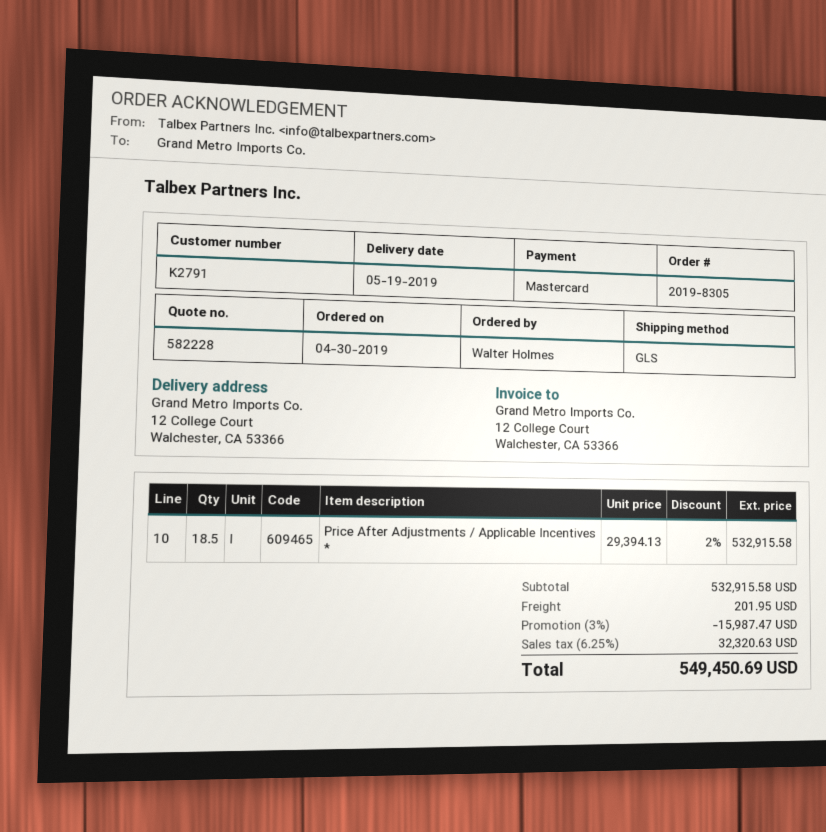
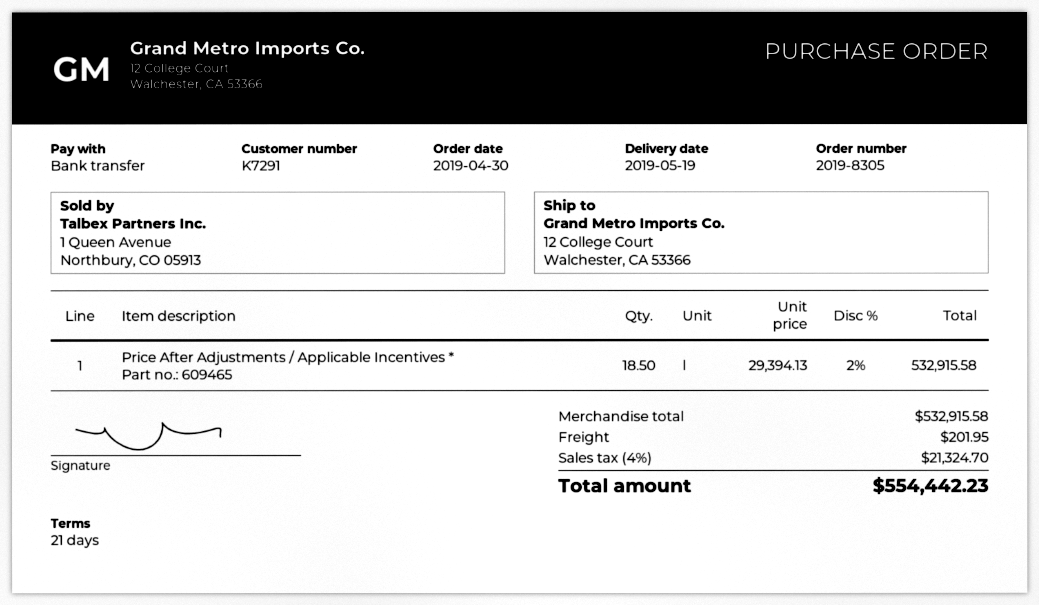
customer number: K2791 -> K7291
payment method: Mastercard -> bank transfer
discount: 3% = 15987.47 -> none
tax: 6.25% = 32320.63 -> 4% = 21324.70
total: 549450.69 -> 554442.23

